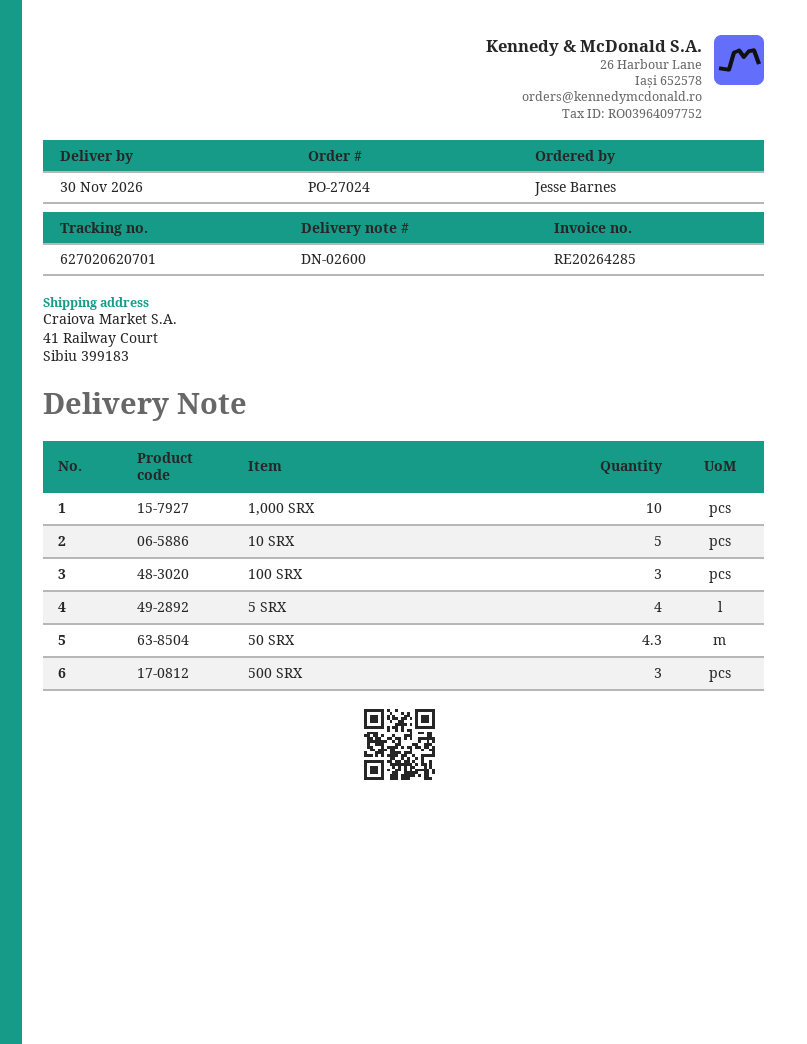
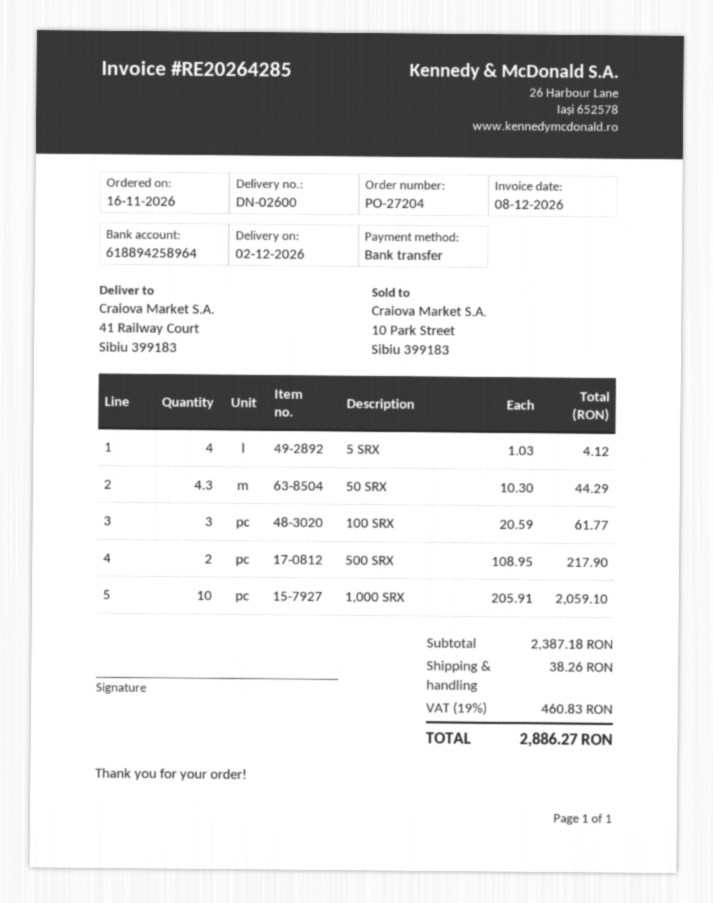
order number: PO-27024 -> PO-27204
delivery date: 2026-11-30 -> 2026-12-02
10 SRX: 5 -> none
500 SRX: 3 -> 2

